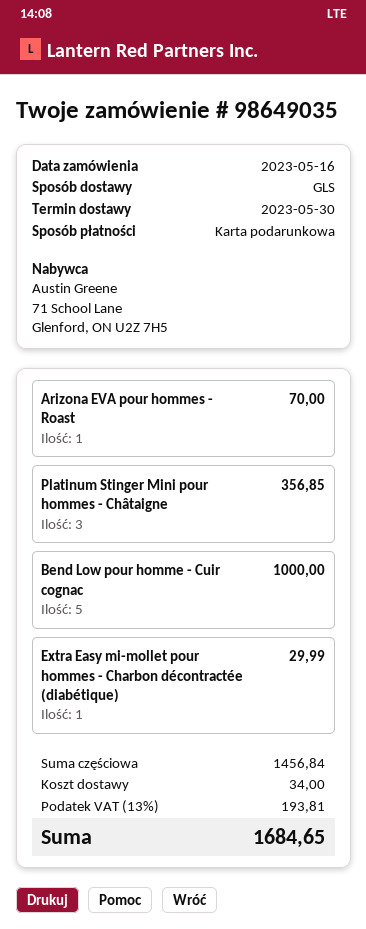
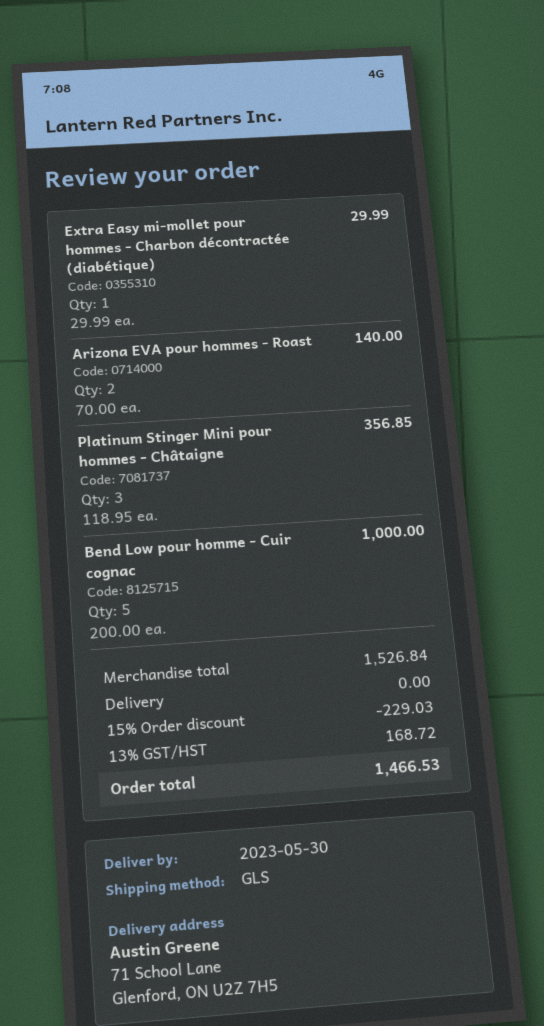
Arizona EVA pour hommes - Roast: 1 for 70.00 -> 2 for 140.00
subtotal: 1456.84 -> 1526.84
discount: none -> 15% = 229.03
shipping: 34.00 -> 0.00
tax: 13% = 193.81 -> 13% = 168.72
total: 1684.65 -> 1466.53

